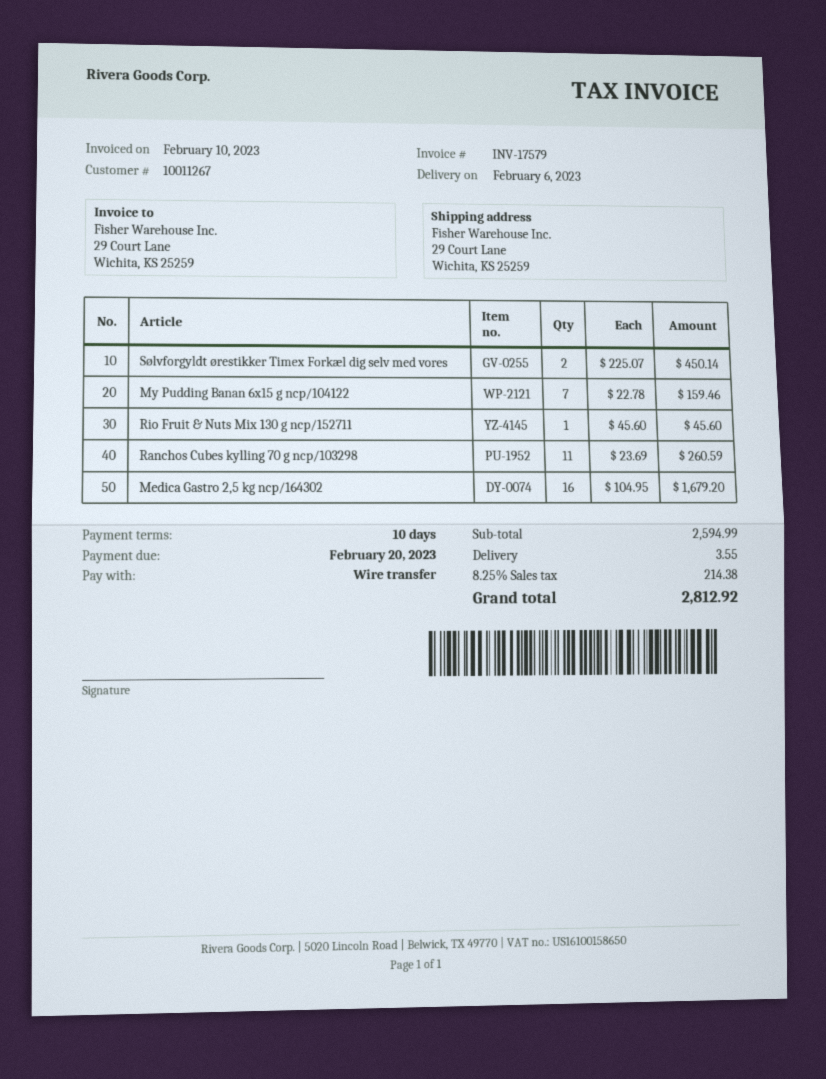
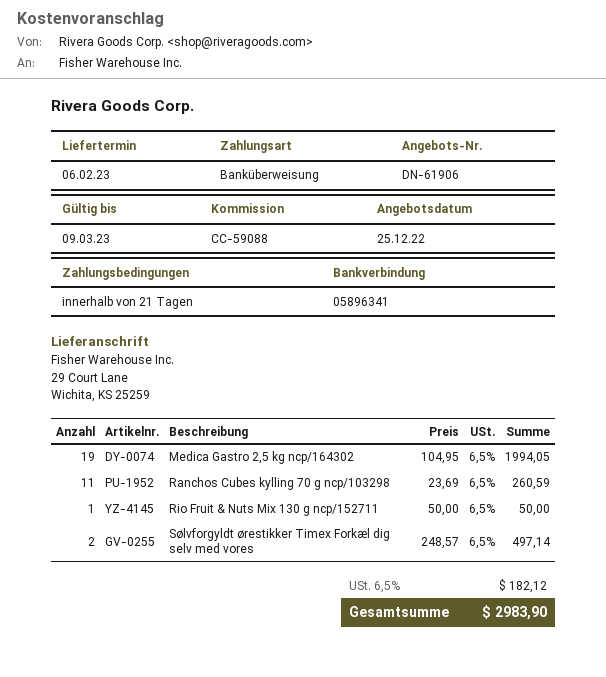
payment terms: 10 days -> 21 days
Sølvforgyldt ørestikker Timex Forkæl dig selv med vores: 2 x 225.07 = 450.14 -> 2 x 248.57 = 497.14
My Pudding Banan 6x15 g ncp/104122: 7 x 22.78 = 159.46 -> none
Rio Fruit & Nuts Mix 130 g ncp/152711: 1 x 45.60 = 45.60 -> 1 x 50.00 = 50.00
Medica Gastro 2,5 kg ncp/164302: 16 x 104.95 = 1679.20 -> 19 x 104.95 = 1994.05
shipping: 3.55 -> none
tax: 8.25% = 214.38 -> 6.5% = 182.12
total: 2812.92 -> 2983.90

